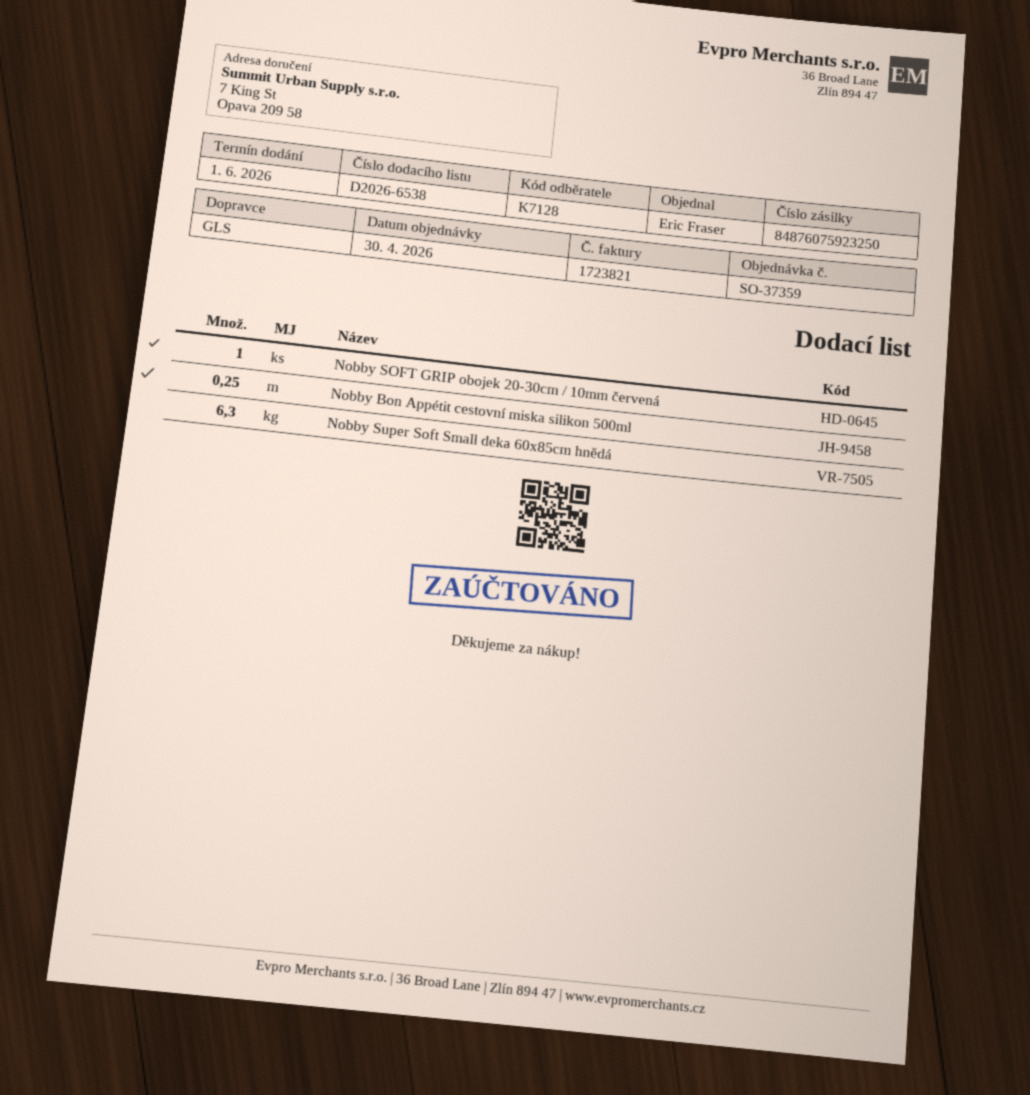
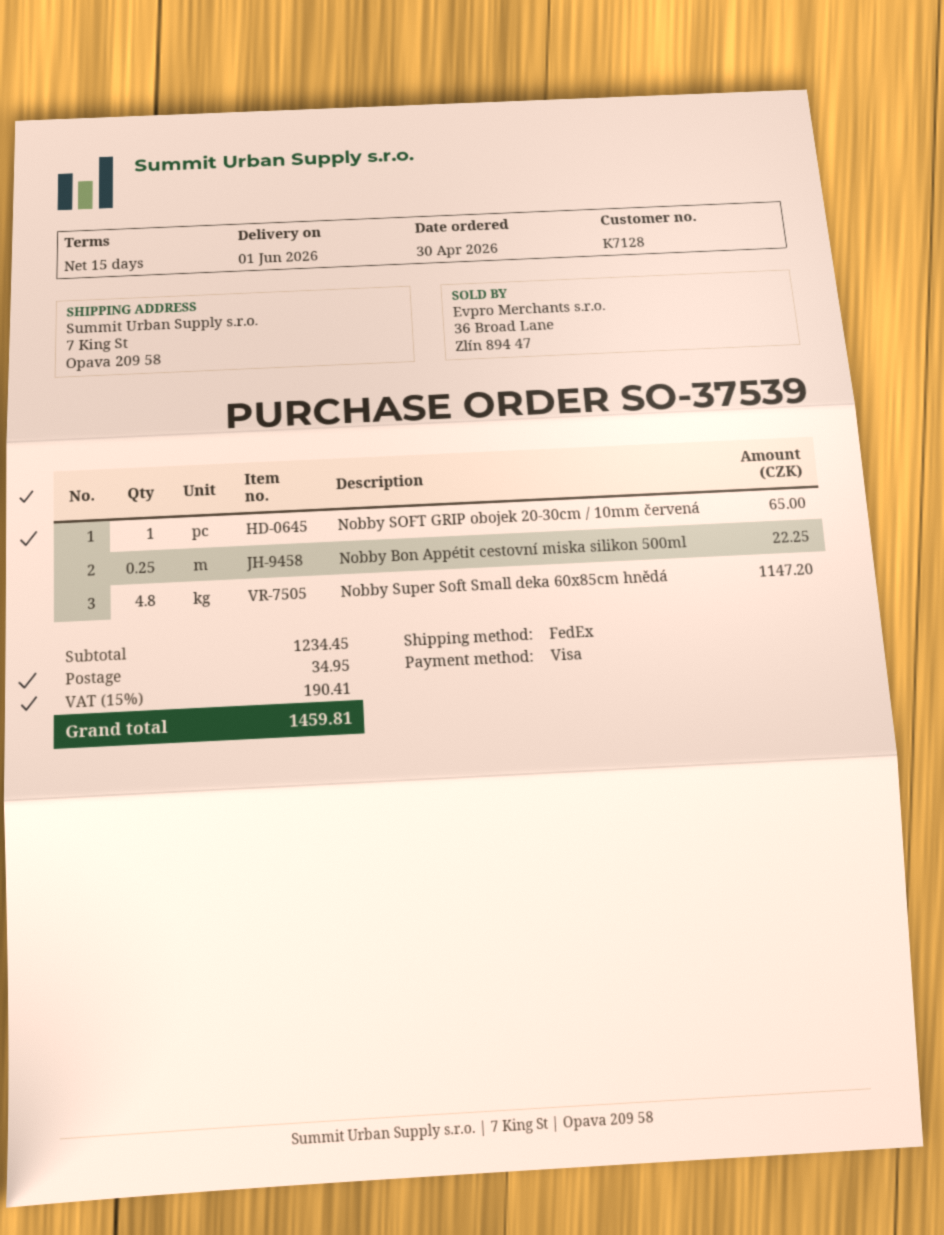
order number: SO-37359 -> SO-37539
shipping method: GLS -> FedEx
Nobby Super Soft Small deka 60x85cm hnědá: 6.3 -> 4.8

